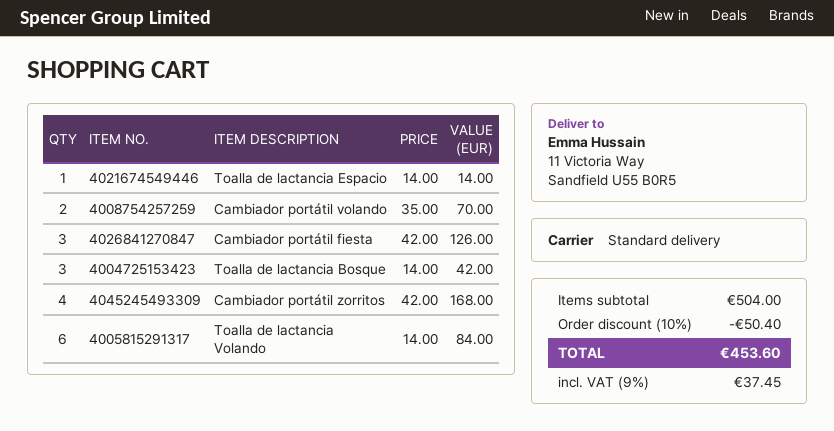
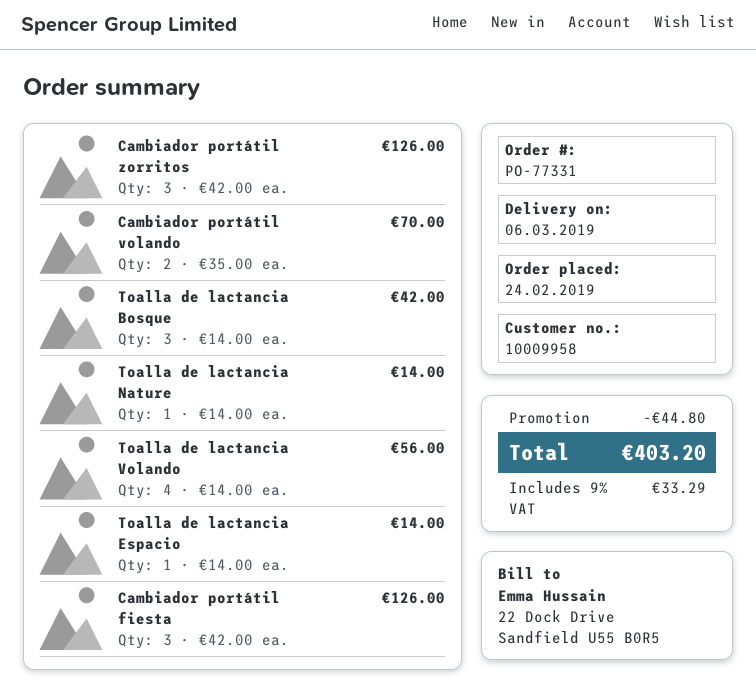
Cambiador portátil zorritos: 4 x 42.00 = 168.00 -> 3 x 42.00 = 126.00
Toalla de lactancia Volando: 6 x 14.00 = 84.00 -> 4 x 14.00 = 56.00
Toalla de lactancia Nature: none -> 1 x 14.00 = 14.00
discount: 50.40 -> 44.80
tax: 9% = 37.45 -> 9% = 33.29
total: 453.60 -> 403.20

